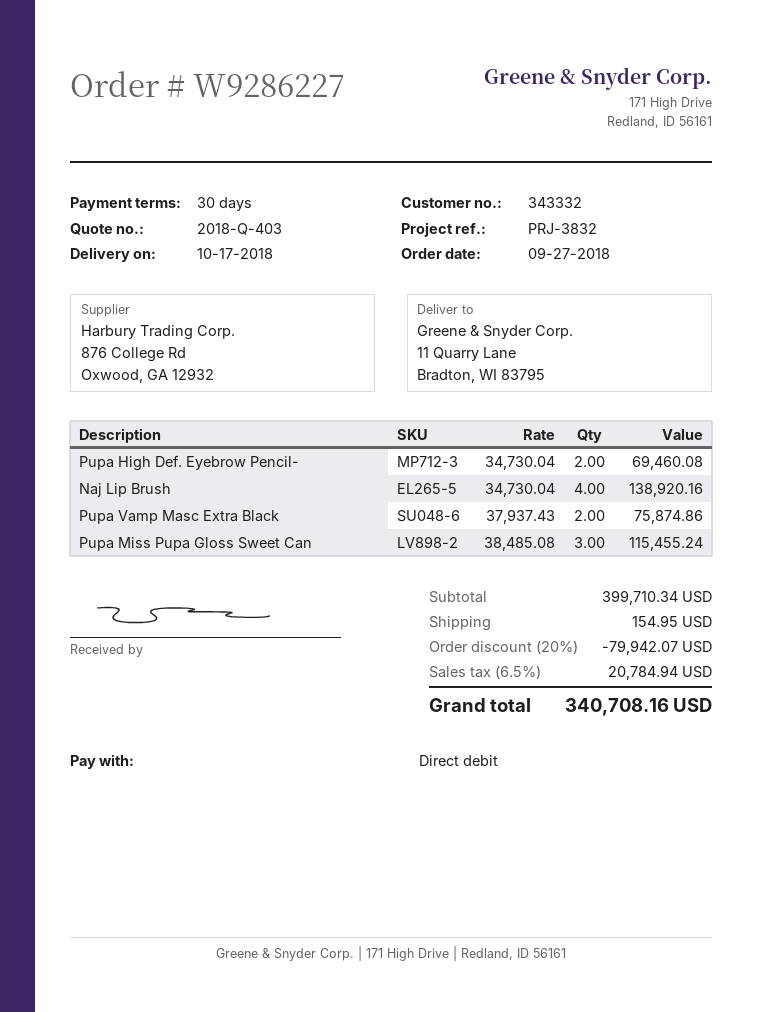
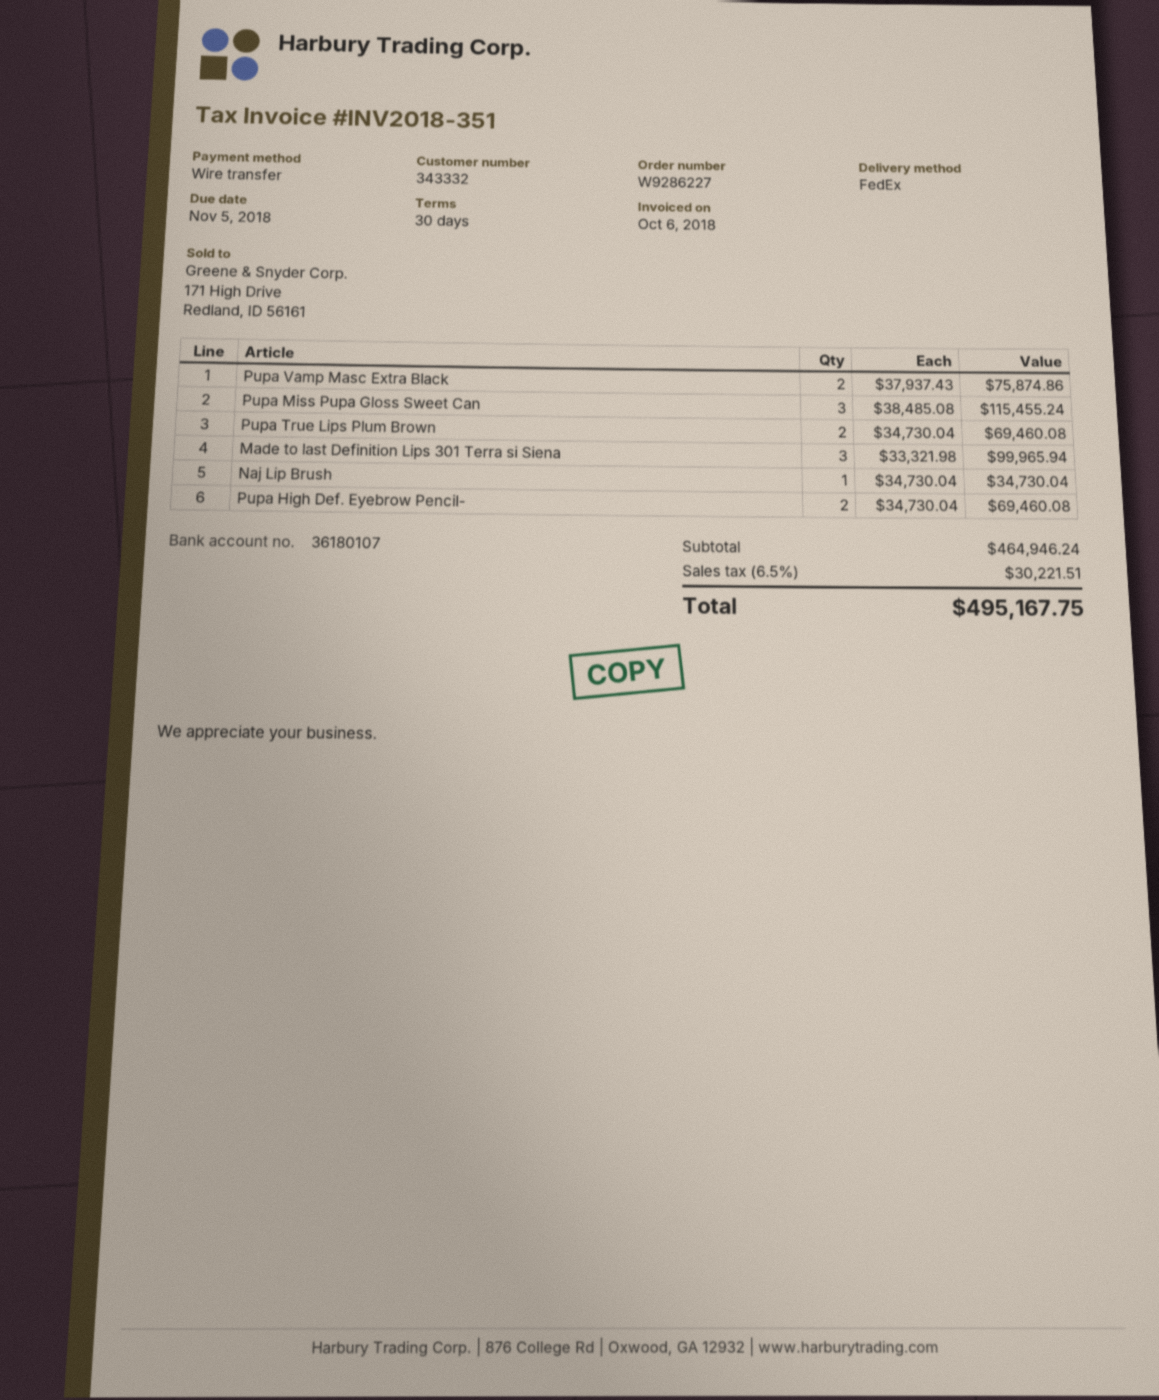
payment method: direct debit -> bank transfer
Naj Lip Brush: 4 x 34730.04 = 138920.16 -> 1 x 34730.04 = 34730.04
Pupa True Lips Plum Brown: none -> 2 x 34730.04 = 69460.08
Made to last Definition Lips 301 Terra si Siena: none -> 3 x 33321.98 = 99965.94
subtotal: 399710.34 -> 464946.24
discount: 20% = 79942.07 -> none
shipping: 154.95 -> none
tax: 6.5% = 20784.94 -> 6.5% = 30221.51
total: 340708.16 -> 495167.75

